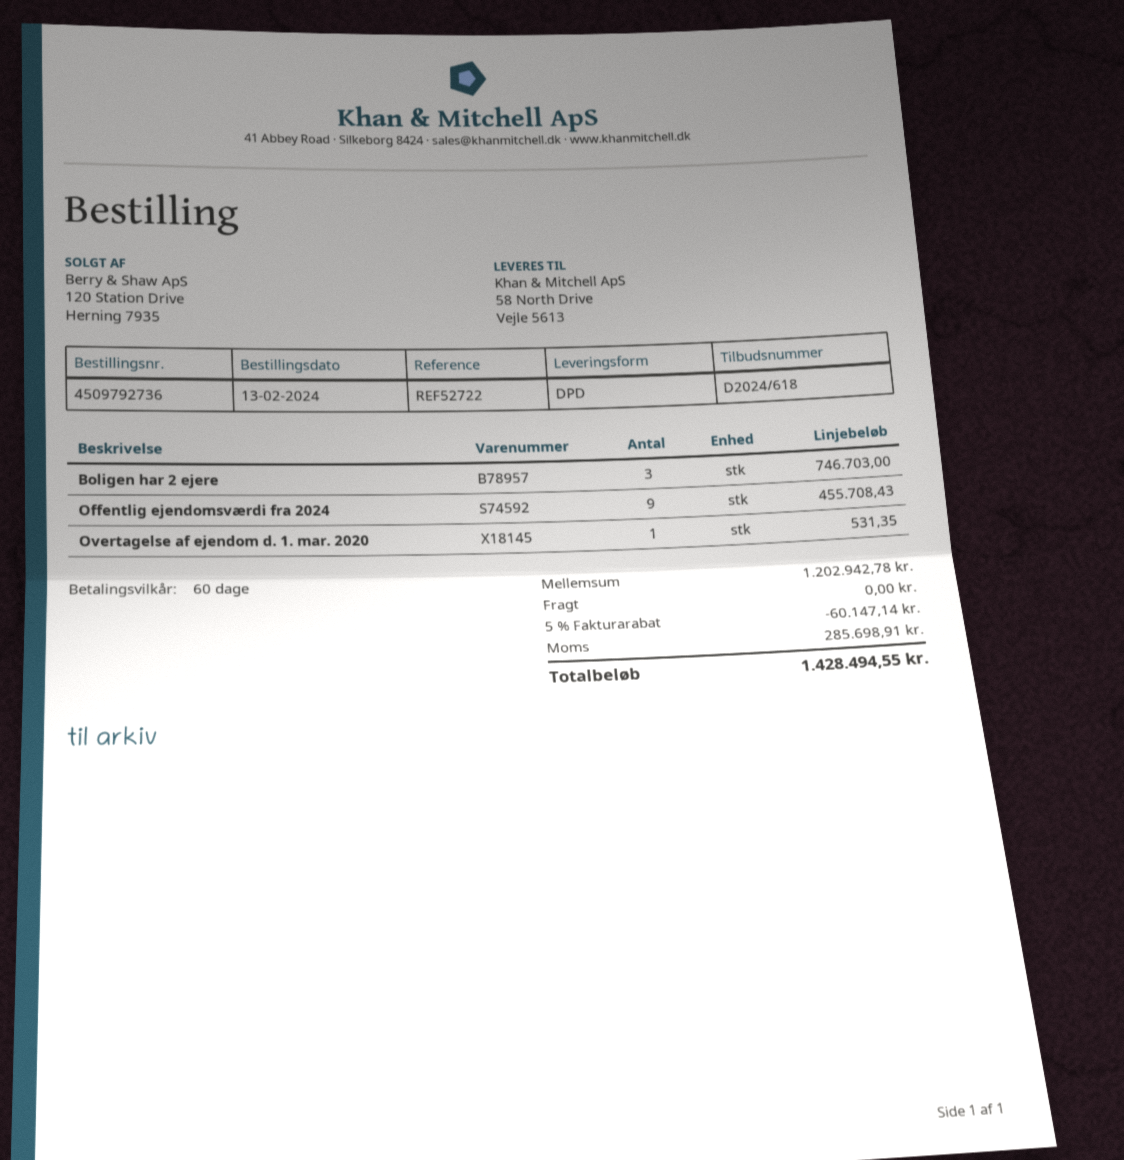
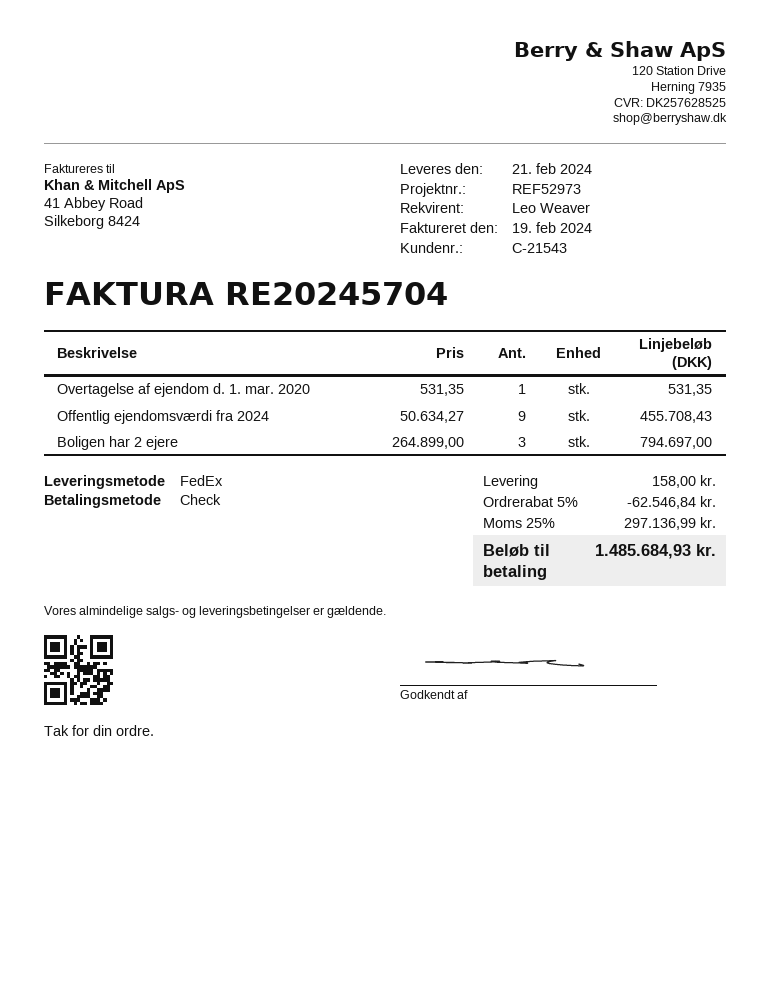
reference: REF52722 -> REF52973
shipping method: DPD -> FedEx
Boligen har 2 ejere: 3 for 746703.00 -> 3 for 794697.00
discount: 5% = 60147.14 -> 5% = 62546.84
shipping: 0.00 -> 158.00
tax: 285698.91 -> 297136.99
total: 1428494.55 -> 1485684.93

